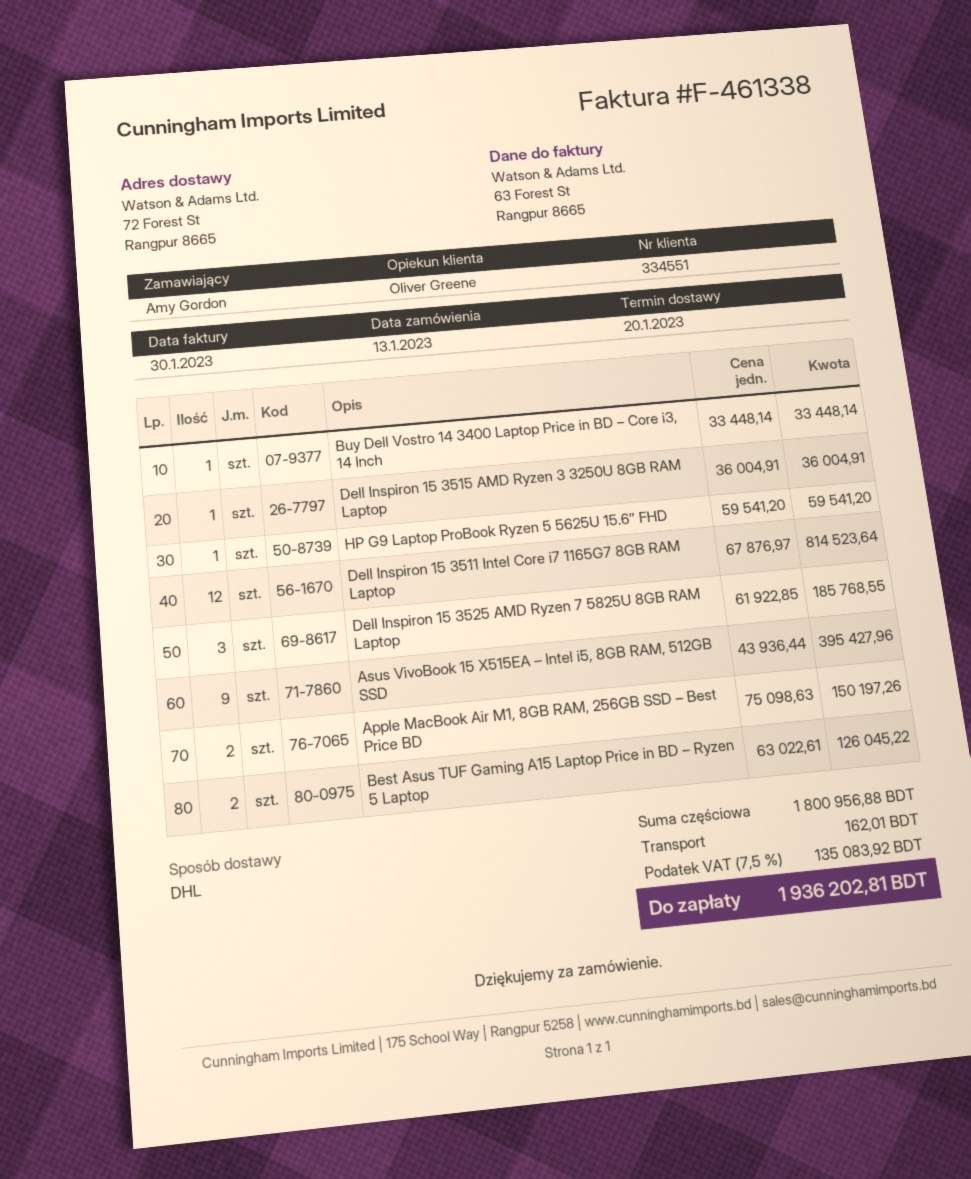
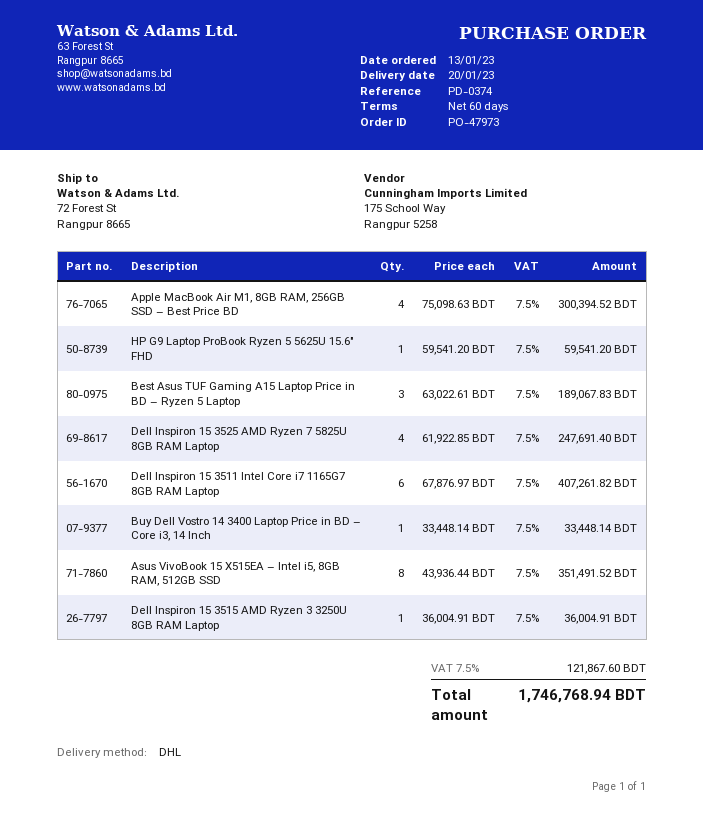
Dell Inspiron 15 3511 Intel Core i7 1165G7 8GB RAM Laptop: 12 x 67876.97 = 814523.64 -> 6 x 67876.97 = 407261.82
Dell Inspiron 15 3525 AMD Ryzen 7 5825U 8GB RAM Laptop: 3 x 61922.85 = 185768.55 -> 4 x 61922.85 = 247691.40
Asus VivoBook 15 X515EA – Intel i5, 8GB RAM, 512GB SSD: 9 x 43936.44 = 395427.96 -> 8 x 43936.44 = 351491.52
Apple MacBook Air M1, 8GB RAM, 256GB SSD – Best Price BD: 2 x 75098.63 = 150197.26 -> 4 x 75098.63 = 300394.52
Best Asus TUF Gaming A15 Laptop Price in BD – Ryzen 5 Laptop: 2 x 63022.61 = 126045.22 -> 3 x 63022.61 = 189067.83
shipping: 162.01 -> none
tax: 7.5% = 135083.92 -> 7.5% = 121867.60
total: 1936202.81 -> 1746768.94

